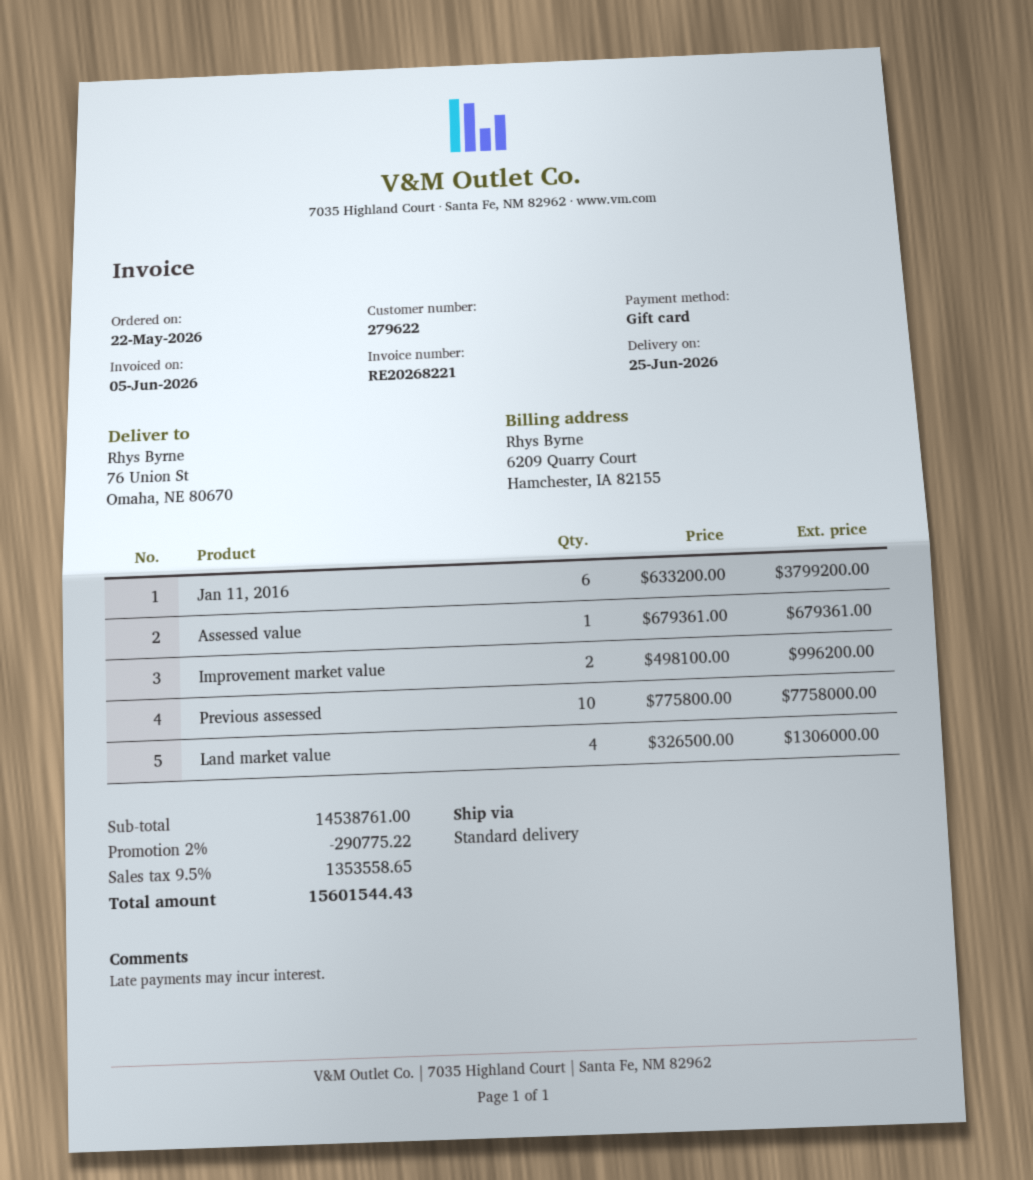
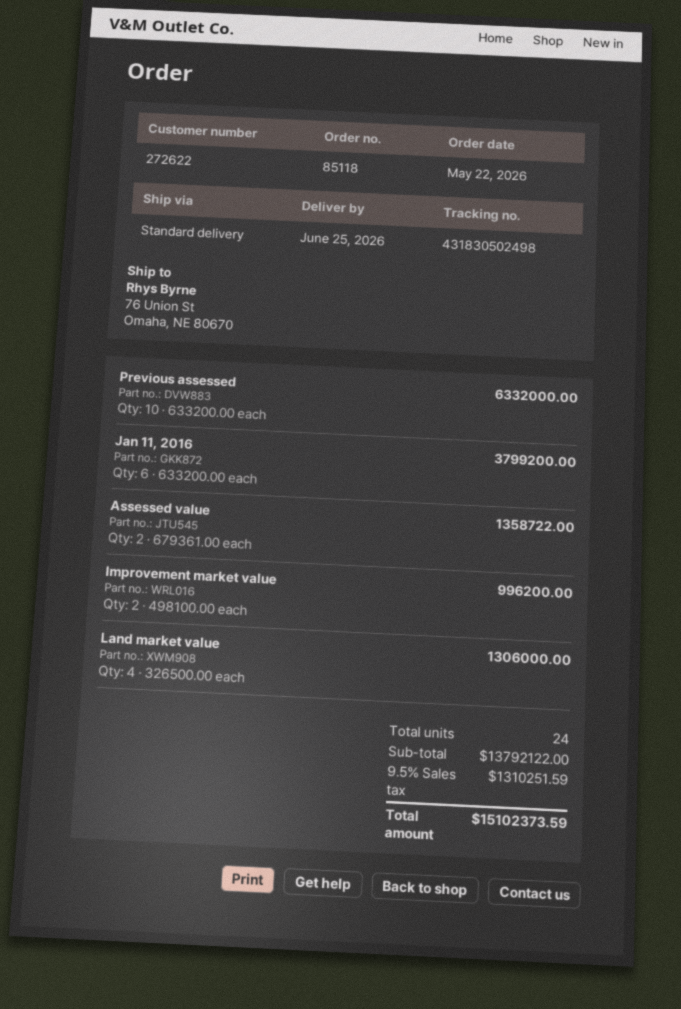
customer number: 279622 -> 272622
Assessed value: 1 x 679361.00 = 679361.00 -> 2 x 679361.00 = 1358722.00
Previous assessed: 10 x 775800.00 = 7758000.00 -> 10 x 633200.00 = 6332000.00
subtotal: 14538761.00 -> 13792122.00
discount: 2% = 290775.22 -> none
tax: 9.5% = 1353558.65 -> 9.5% = 1310251.59
total: 15601544.43 -> 15102373.59

